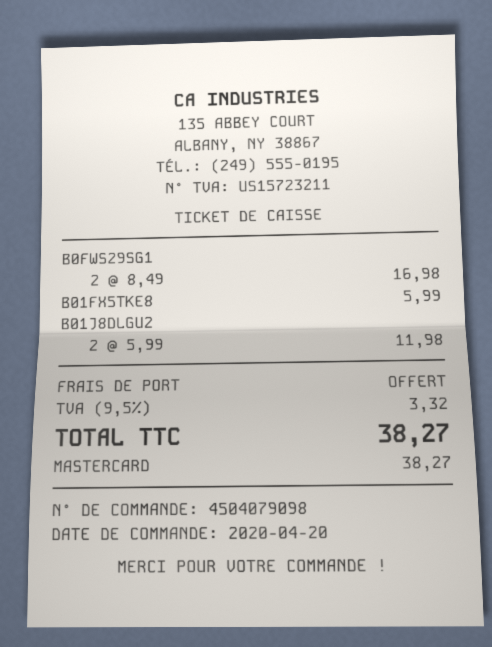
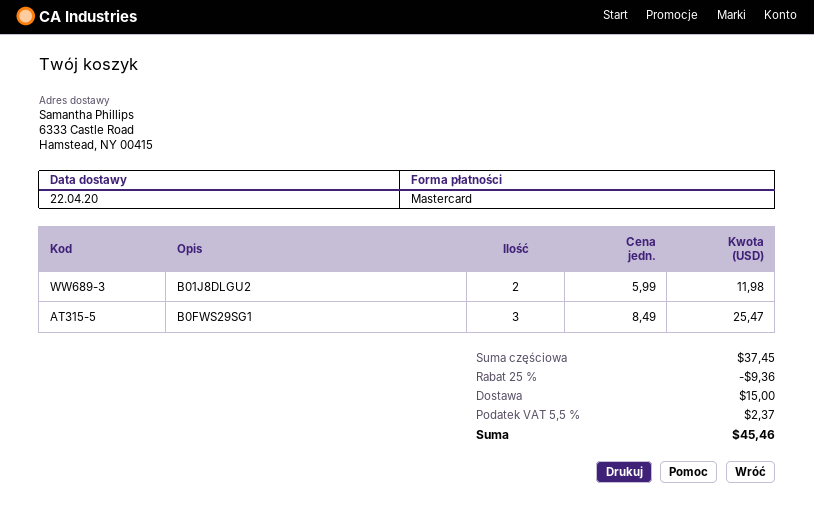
B0FWS29SG1: 2 x 8.49 = 16.98 -> 3 x 8.49 = 25.47
B01FX5TKE8: 1 x 5.99 = 5.99 -> none
discount: none -> 25% = 9.36
shipping: 0.00 -> 15.00
tax: 9.5% = 3.32 -> 5.5% = 2.37
total: 38.27 -> 45.46

